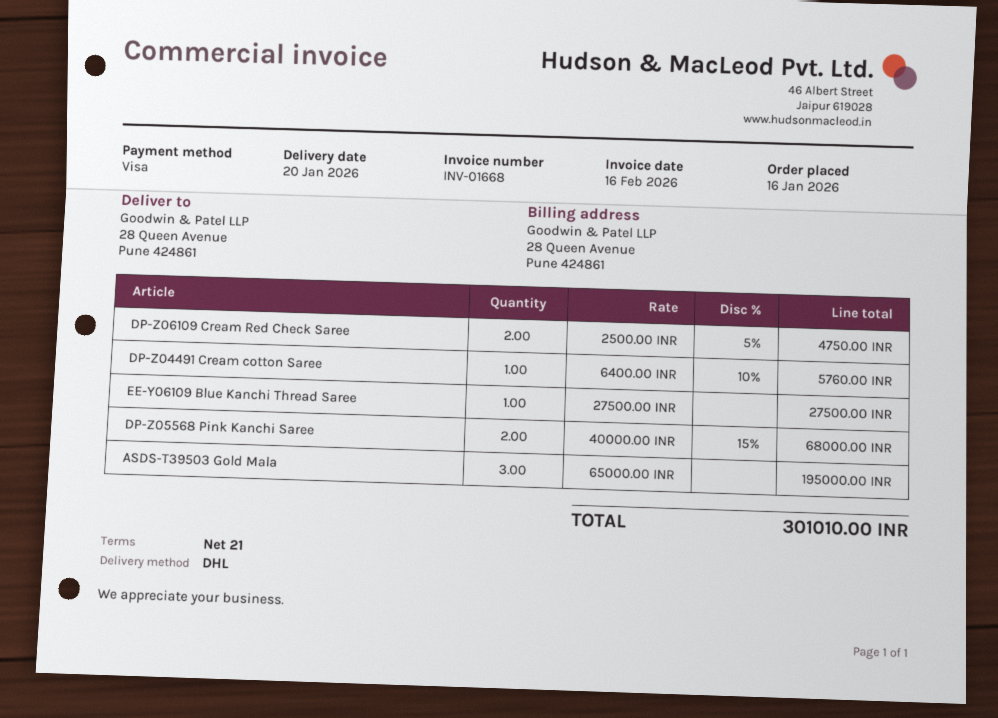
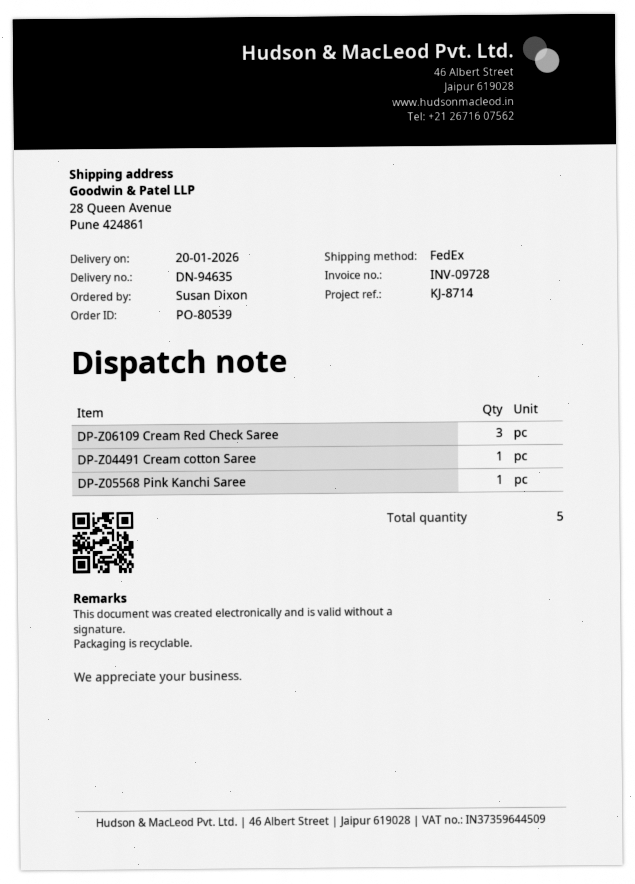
invoice number: INV-01668 -> INV-09728
shipping method: DHL -> FedEx
DP-Z06109 Cream Red Check Saree: 2 -> 3
EE-Y06109 Blue Kanchi Thread Saree: 1 -> none
DP-Z05568 Pink Kanchi Saree: 2 -> 1
ASDS-T39503 Gold Mala: 3 -> none

